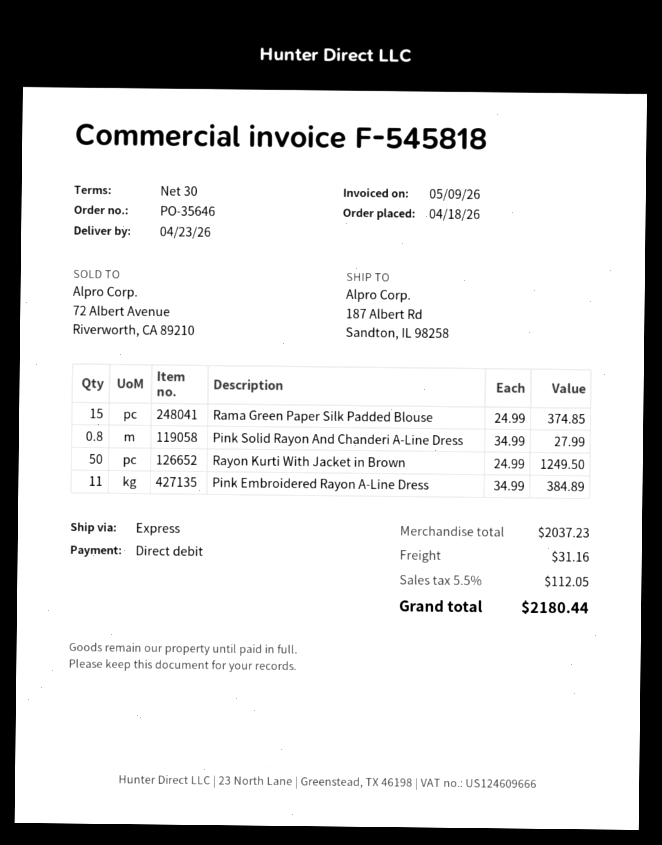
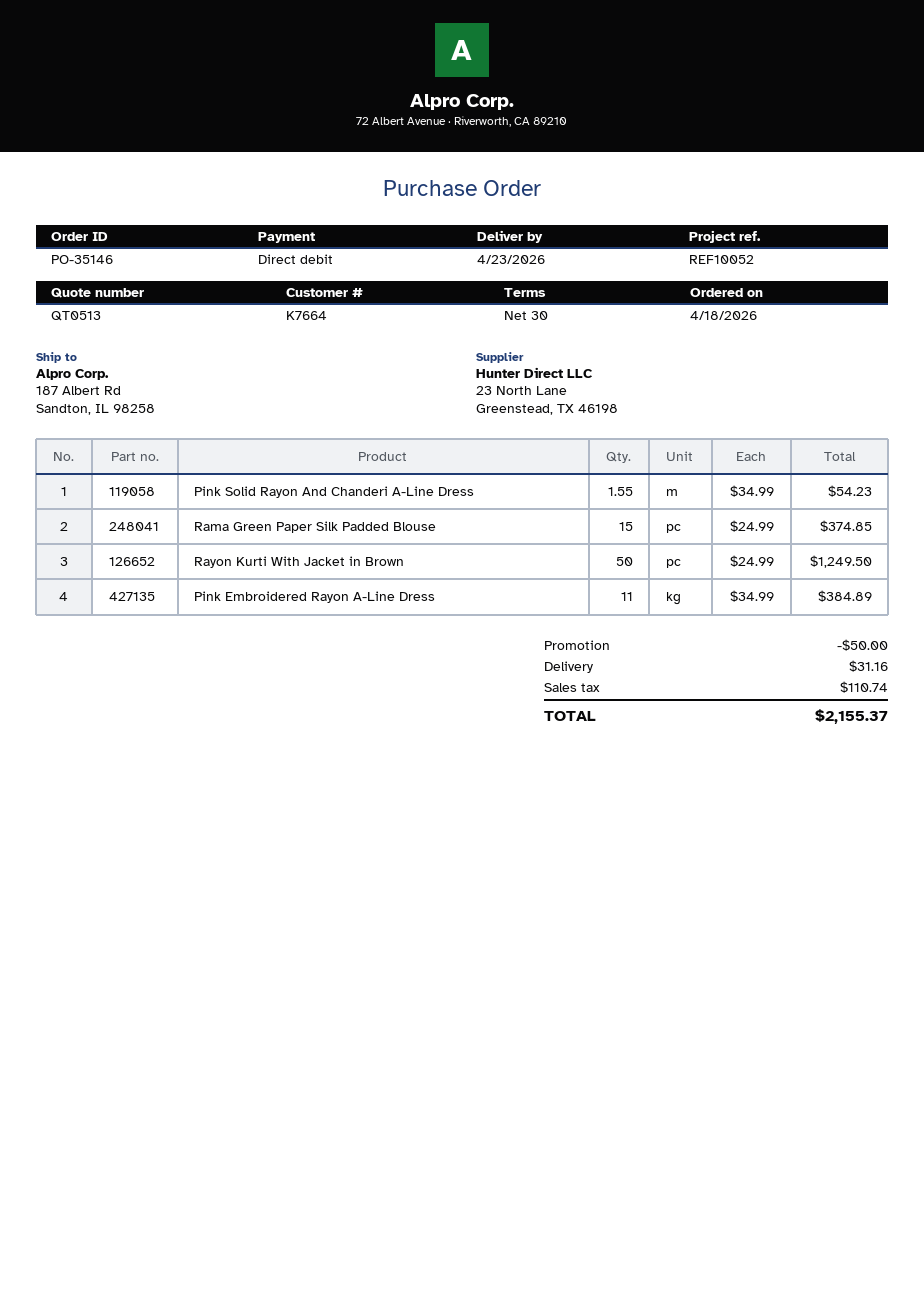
order number: PO-35646 -> PO-35146
Pink Solid Rayon And Chanderi A-Line Dress: 0.8 x 34.99 = 27.99 -> 1.55 x 34.99 = 54.23
discount: none -> 50.00
tax: 112.05 -> 110.74
total: 2180.44 -> 2155.37

